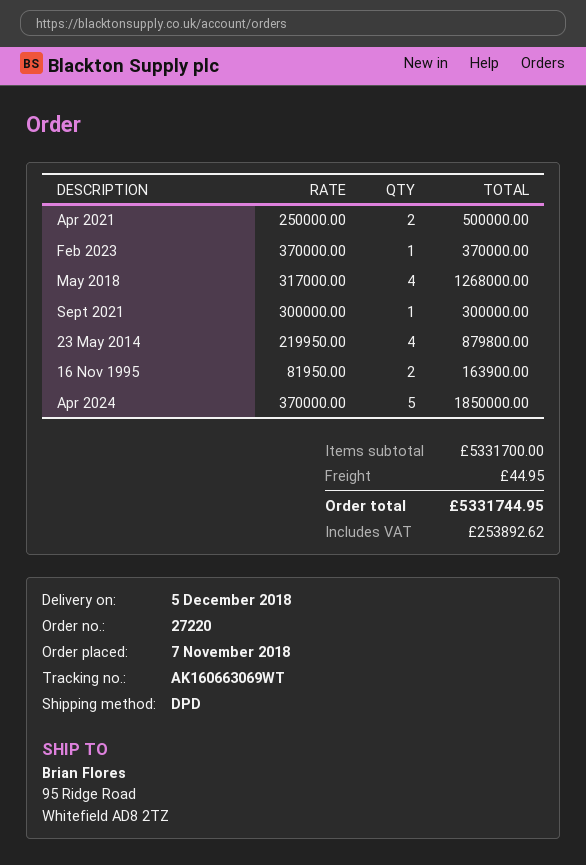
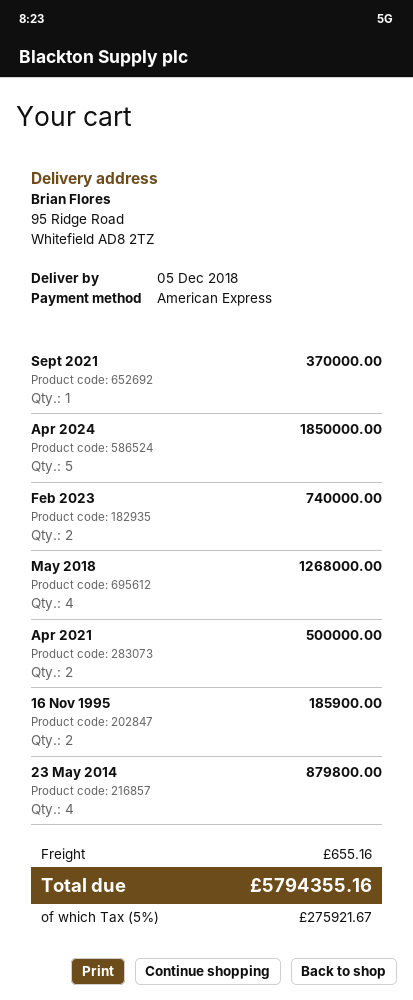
Feb 2023: 1 for 370000.00 -> 2 for 740000.00
Sept 2021: 1 for 300000.00 -> 1 for 370000.00
16 Nov 1995: 2 for 163900.00 -> 2 for 185900.00
shipping: 44.95 -> 655.16
tax: 253892.62 -> 275921.67
total: 5331744.95 -> 5794355.16

